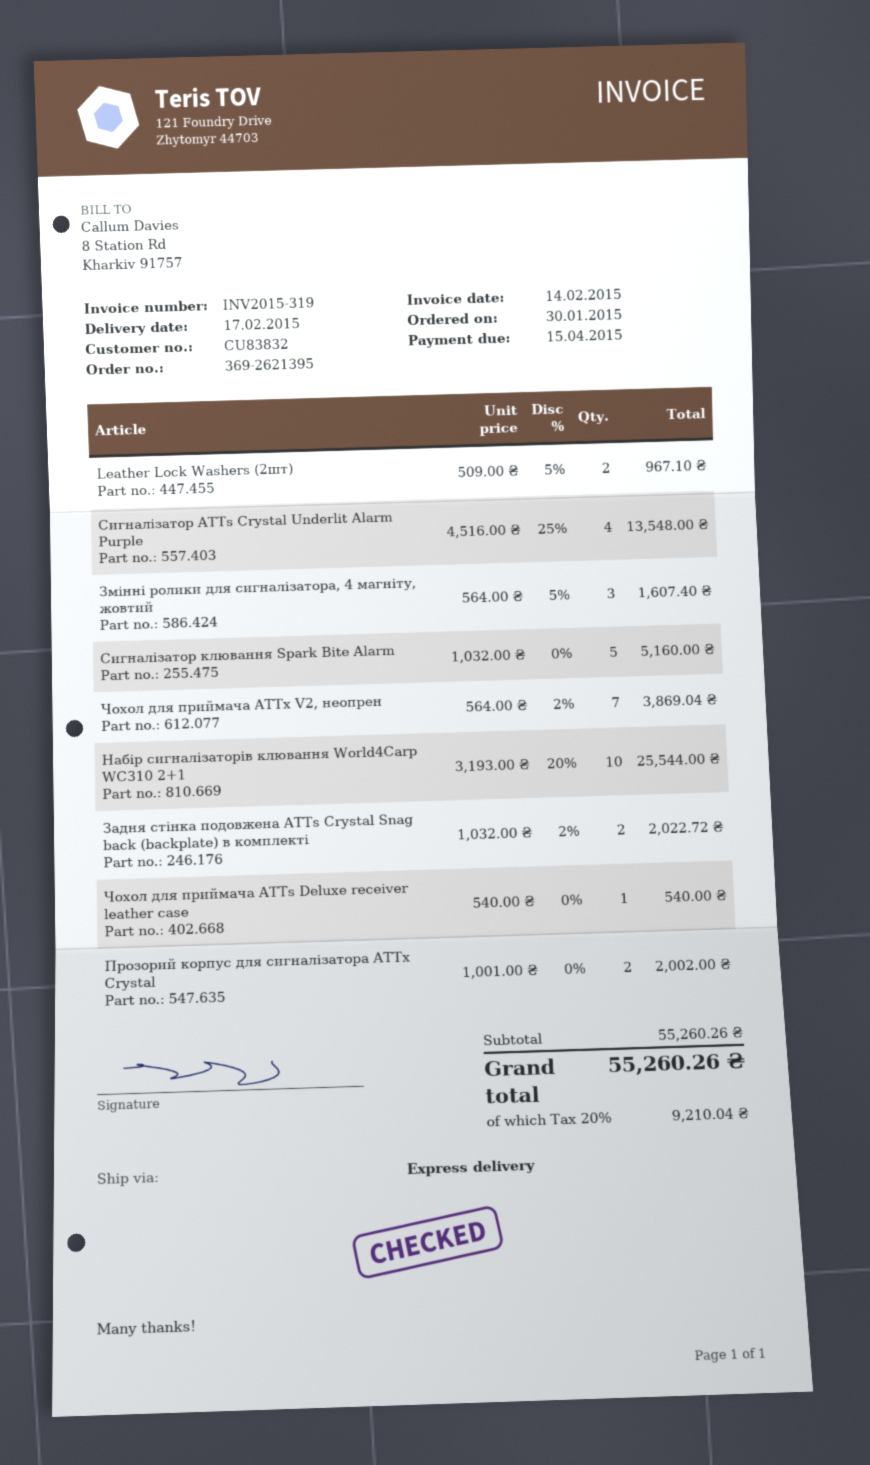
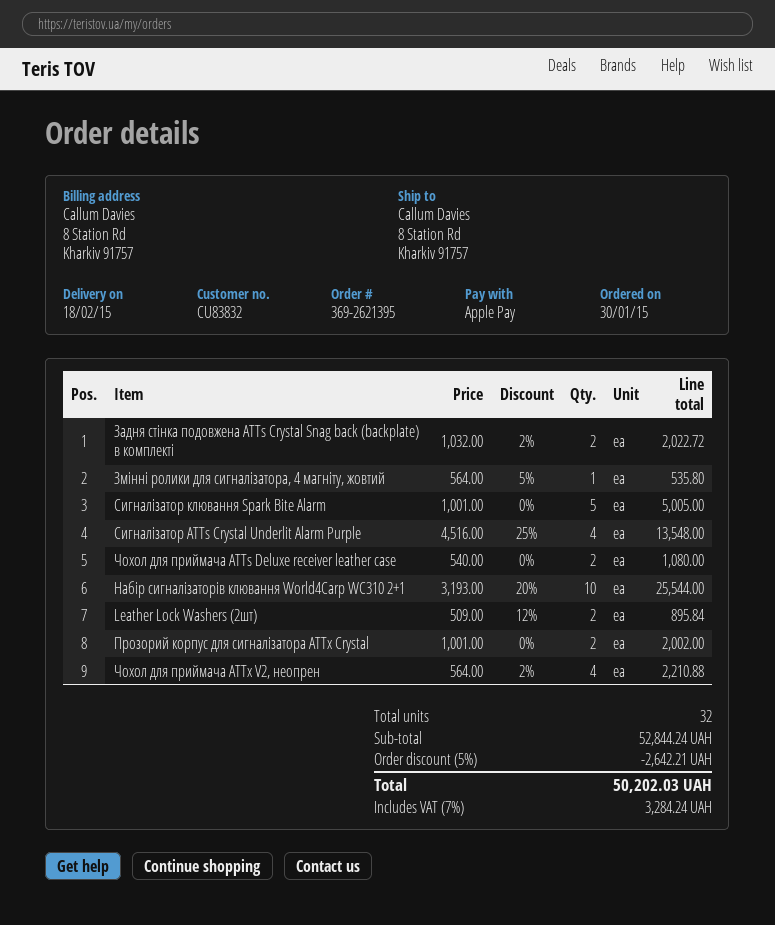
delivery date: 2015-02-17 -> 2015-02-18
Leather Lock Washers (2шт): 2 x 509.00 - 5% = 967.10 -> 2 x 509.00 - 12% = 895.84
Змінні ролики для сигналізатора, 4 магніту, жовтий: 3 x 564.00 - 5% = 1607.40 -> 1 x 564.00 - 5% = 535.80
Сигналізатор клювання Spark Bite Alarm: 5 x 1032.00 = 5160.00 -> 5 x 1001.00 = 5005.00
Чохол для приймача ATTx V2, неопрен: 7 x 564.00 - 2% = 3869.04 -> 4 x 564.00 - 2% = 2210.88
Чохол для приймача ATTs Deluxe receiver leather case: 1 x 540.00 = 540.00 -> 2 x 540.00 = 1080.00
subtotal: 55260.26 -> 52844.24
discount: none -> 5% = 2642.21
tax: 20% = 9210.04 -> 7% = 3284.24
total: 55260.26 -> 50202.03

